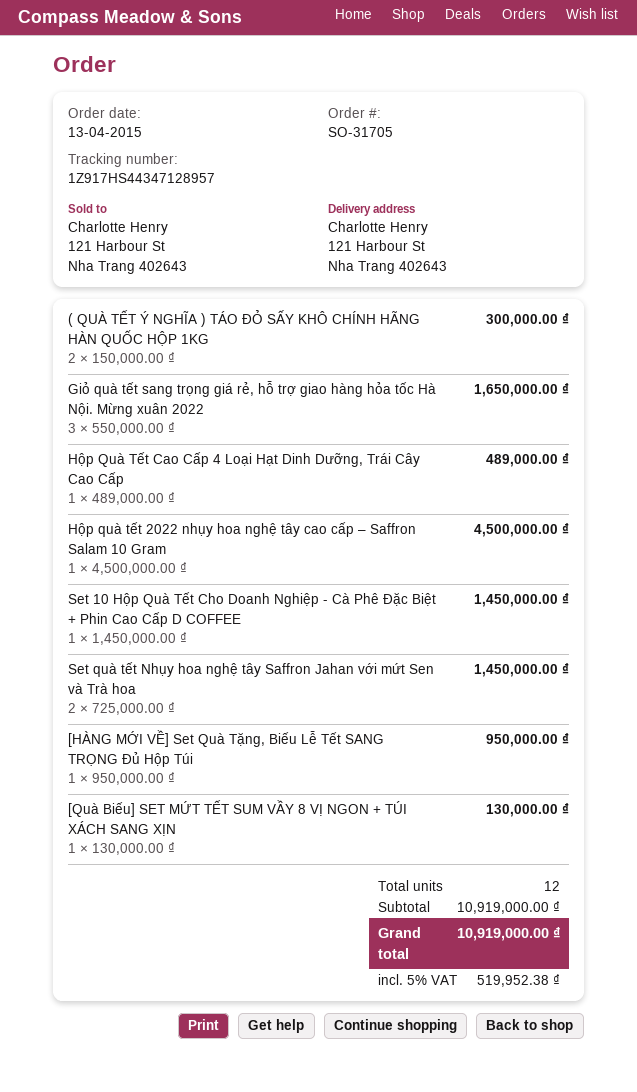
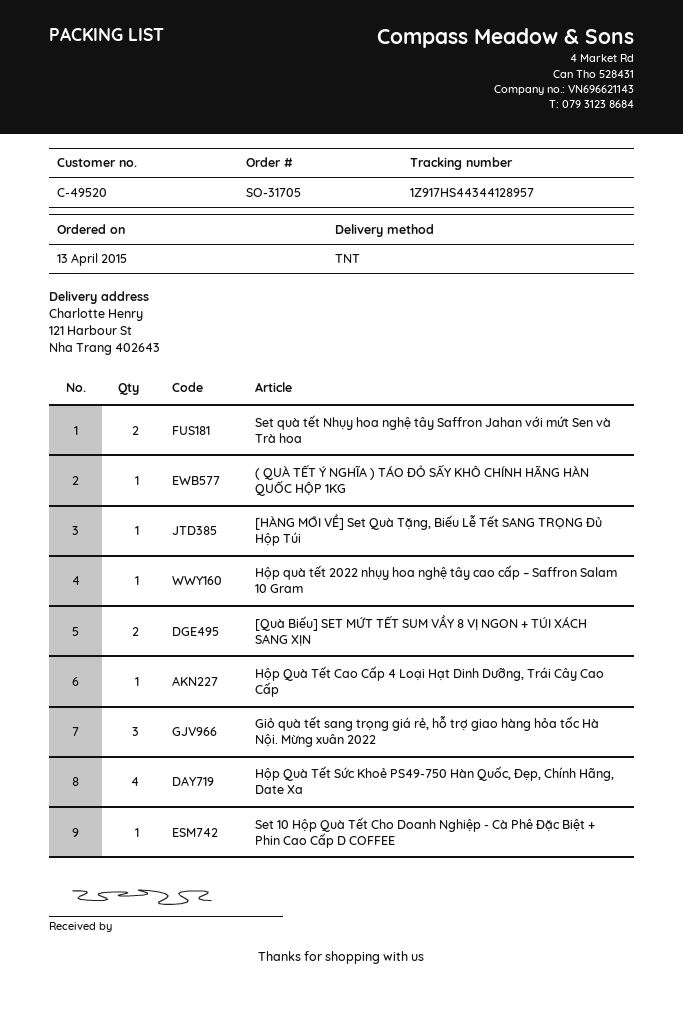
tracking number: 1Z917HS44347128957 -> 1Z917HS44344128957
( QUÀ TẾT Ý NGHĨA ) TÁO ĐỎ SẤY KHÔ CHÍNH HÃNG HÀN QUỐC HỘP 1KG: 2 -> 1
[Quà Biếu] SET MỨT TẾT SUM VẦY 8 VỊ NGON + TÚI XÁCH SANG XỊN: 1 -> 2
Hộp Quà Tết Sức Khoẻ PS49-750 Hàn Quốc, Đẹp, Chính Hãng, Date Xa: none -> 4

